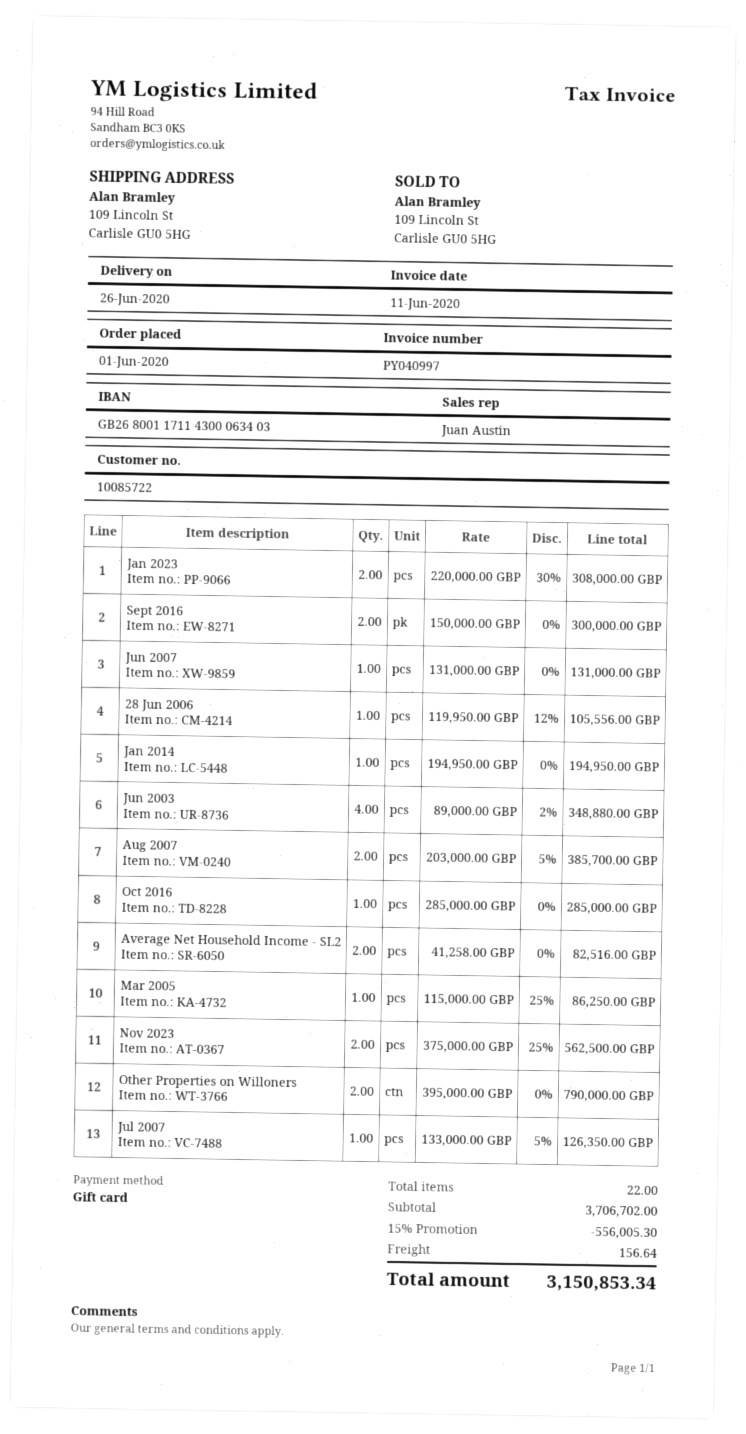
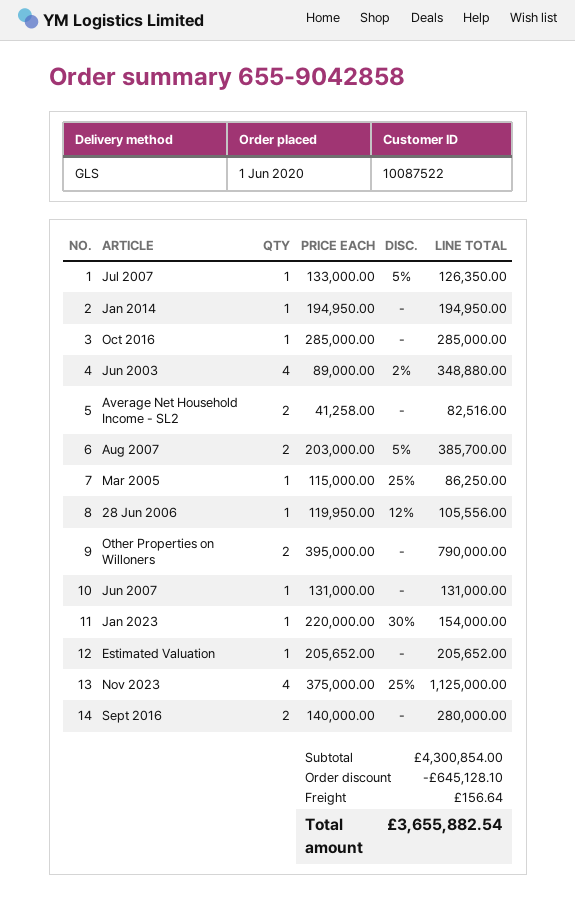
customer number: 10085722 -> 10087522
Jan 2023: 2 x 220000.00 - 30% = 308000.00 -> 1 x 220000.00 - 30% = 154000.00
Sept 2016: 2 x 150000.00 = 300000.00 -> 2 x 140000.00 = 280000.00
Nov 2023: 2 x 375000.00 - 25% = 562500.00 -> 4 x 375000.00 - 25% = 1125000.00
Estimated Valuation: none -> 1 x 205652.00 = 205652.00
subtotal: 3706702.00 -> 4300854.00
discount: 556005.30 -> 645128.10
total: 3150853.34 -> 3655882.54

